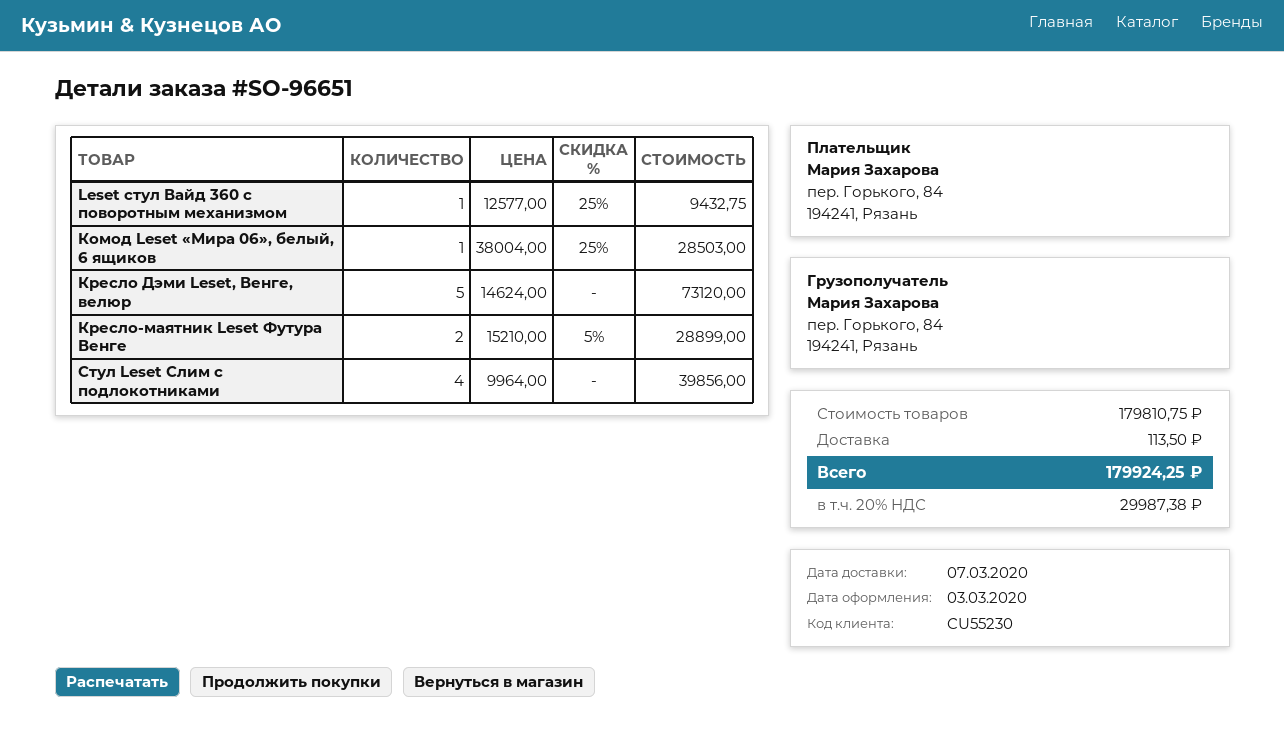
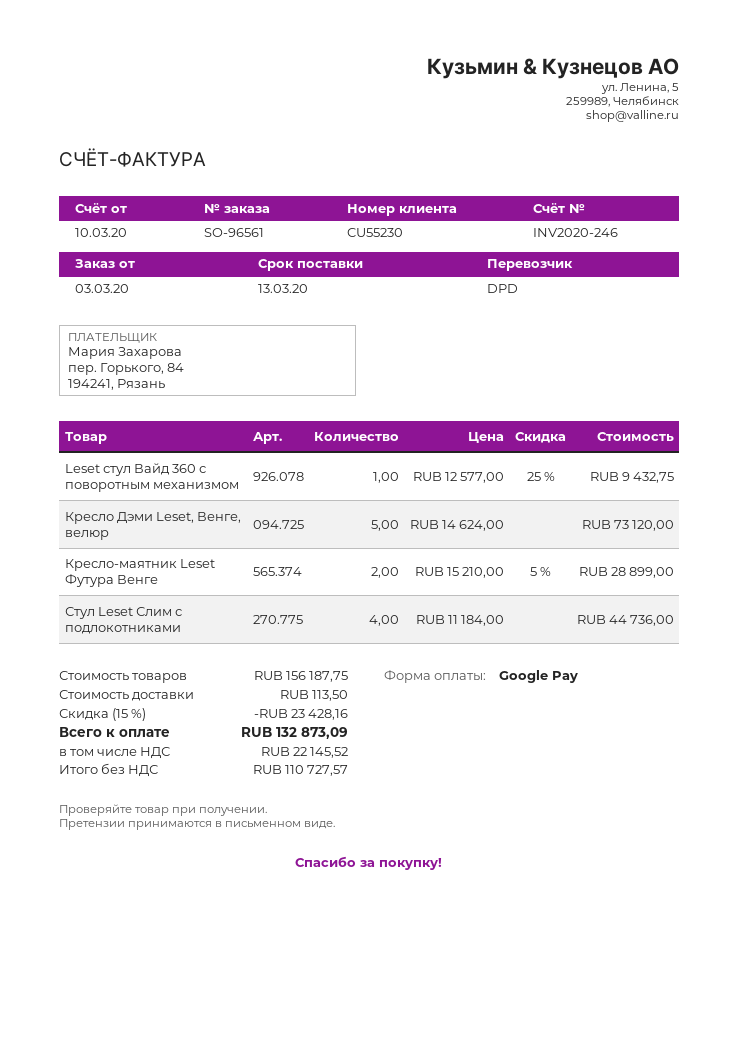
order number: SO-96651 -> SO-96561
delivery date: 2020-03-07 -> 2020-03-13
Комод Leset «Мира 06», белый, 6 ящиков: 1 x 38004.00 - 25% = 28503.00 -> none
Стул Leset Слим с подлокотниками: 4 x 9964.00 = 39856.00 -> 4 x 11184.00 = 44736.00
subtotal: 179810.75 -> 156187.75
discount: none -> 15% = 23428.16
tax: 29987.38 -> 22145.52
total: 179924.25 -> 132873.09

